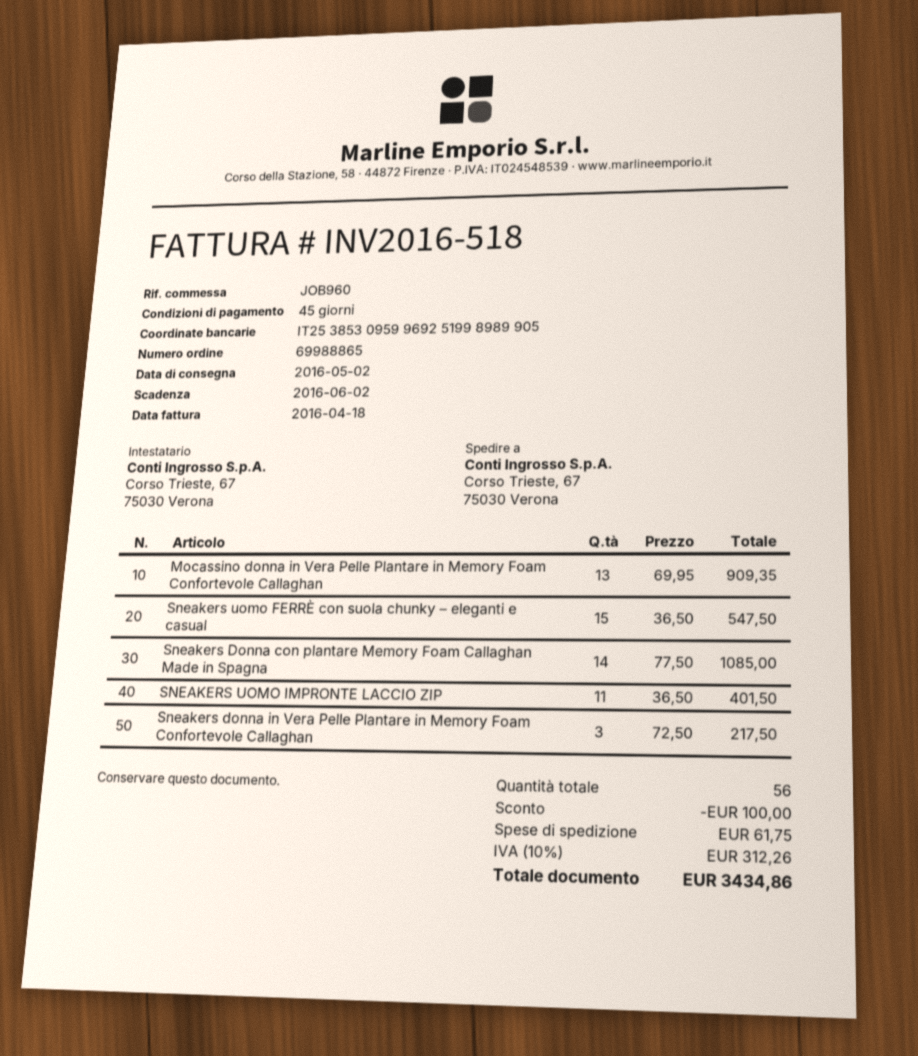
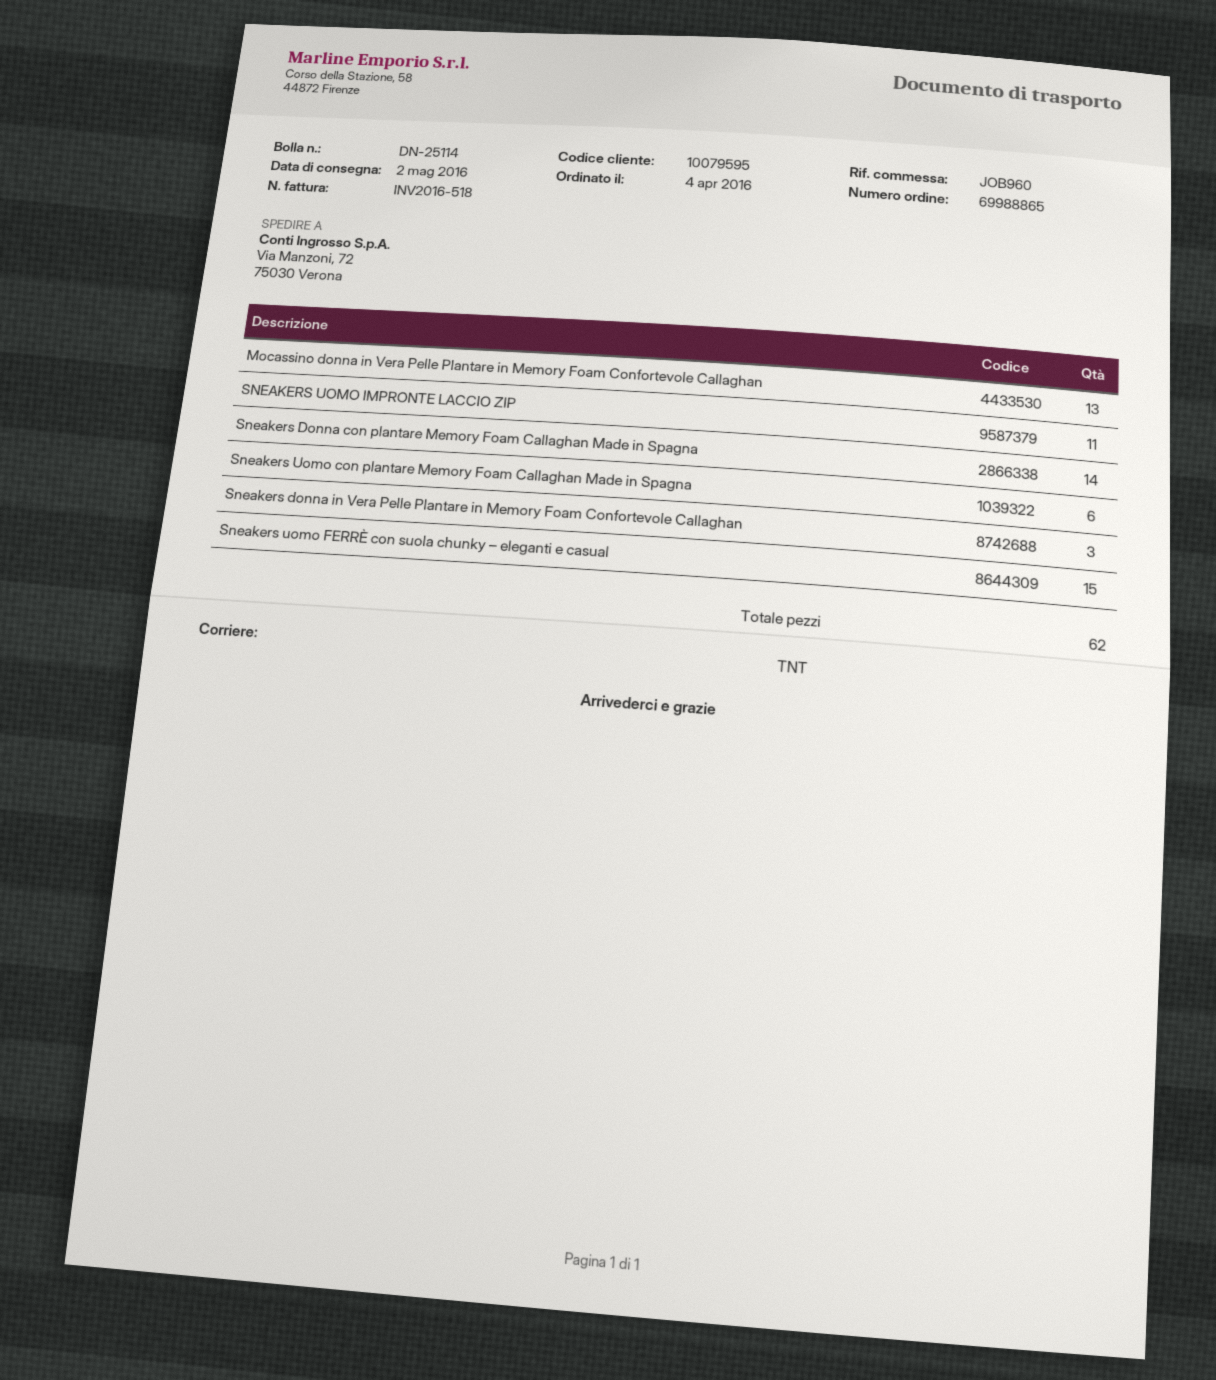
ship to: Corso Trieste, 67, 75030 Verona -> Via Manzoni, 72, 75030 Verona
Sneakers Uomo con plantare Memory Foam Callaghan Made in Spagna: none -> 6
total quantity: 56 -> 62

